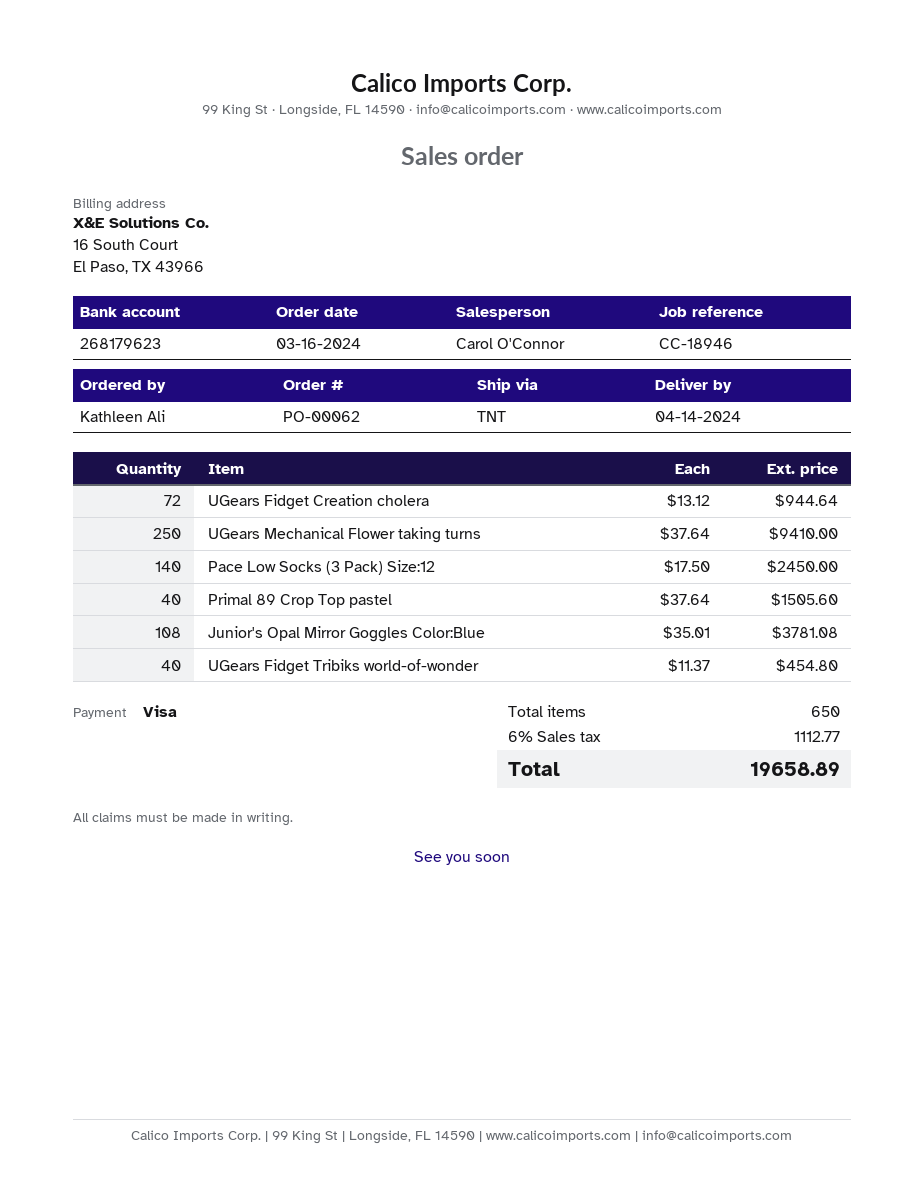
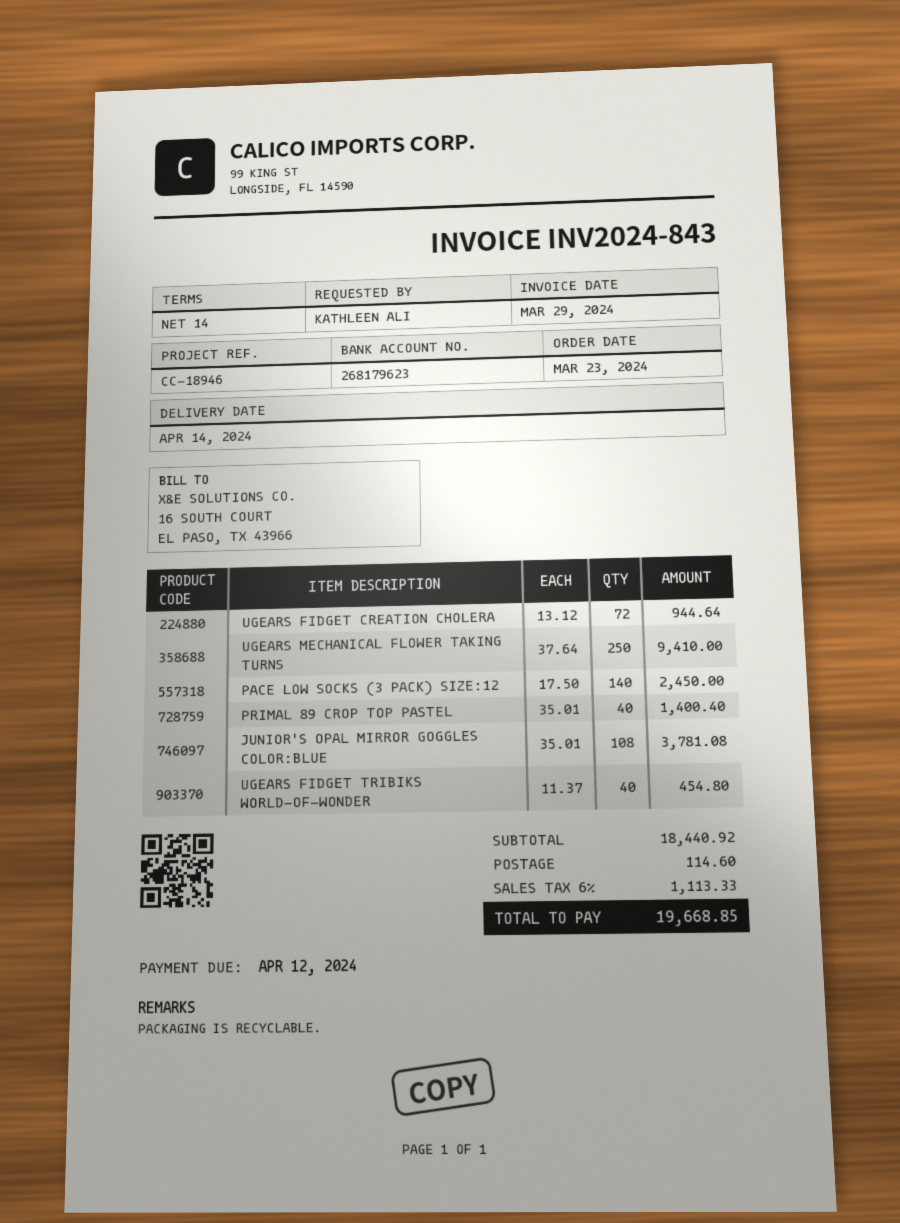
order date: 2024-03-16 -> 2024-03-23
Primal 89 Crop Top pastel: 40 x 37.64 = 1505.60 -> 40 x 35.01 = 1400.40
shipping: none -> 114.60
tax: 6% = 1112.77 -> 6% = 1113.33
total: 19658.89 -> 19668.85

